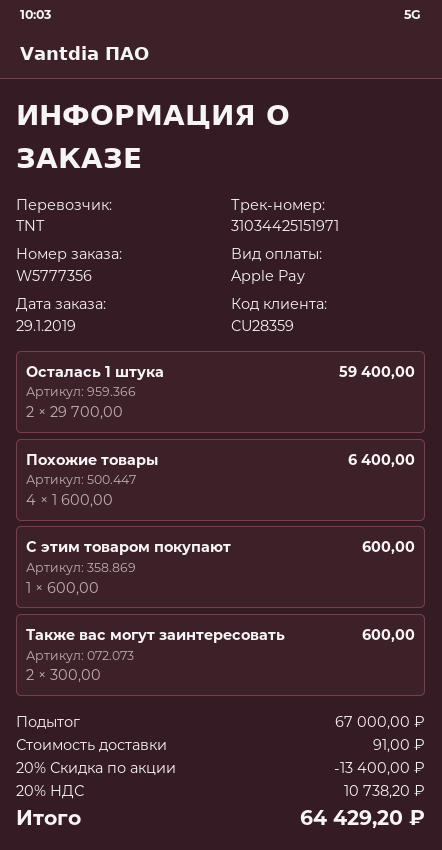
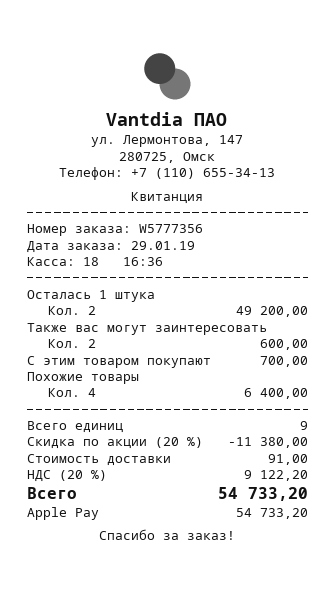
Осталась 1 штука: 2 for 59400.00 -> 2 for 49200.00
С этим товаром покупают: 1 for 600.00 -> 1 for 700.00
discount: 20% = 13400.00 -> 20% = 11380.00
tax: 20% = 10738.20 -> 20% = 9122.20
total: 64429.20 -> 54733.20

